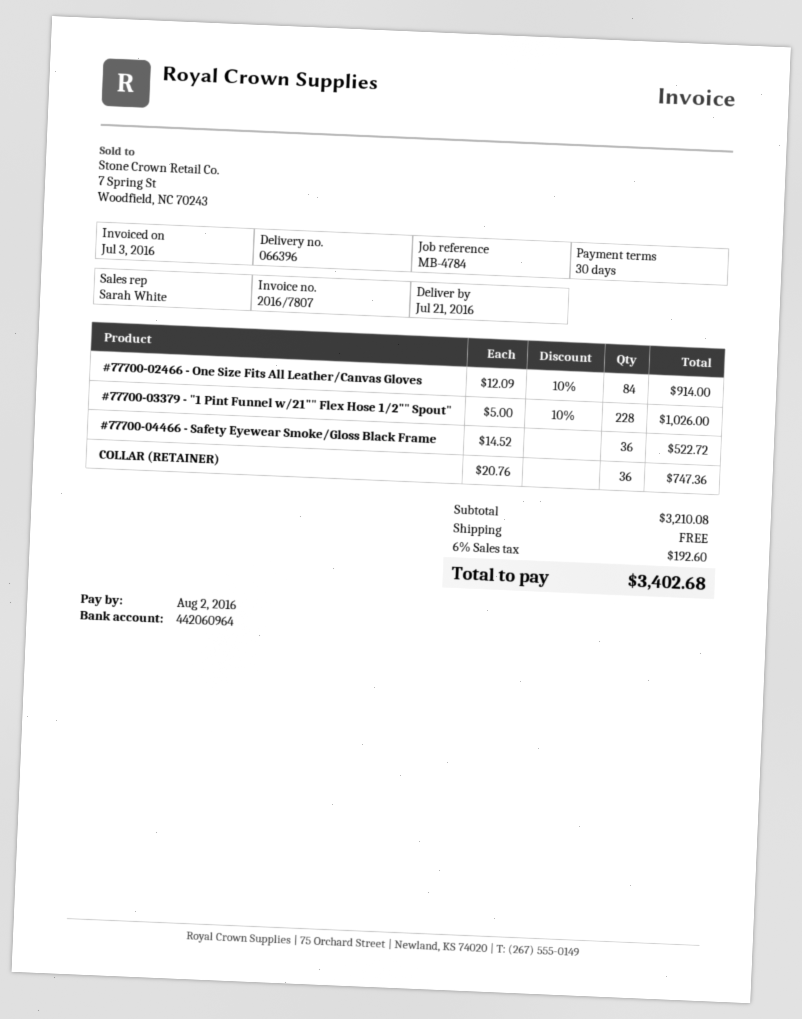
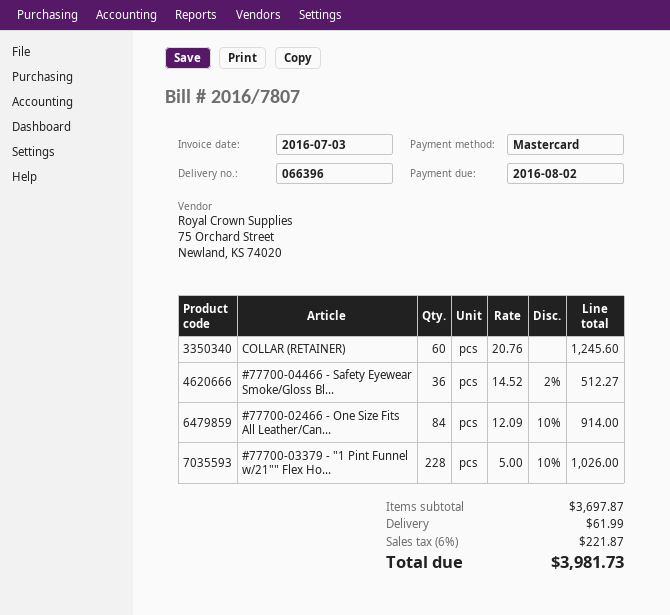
#77700-04466 - Safety Eyewear Smoke/Gloss Black Frame: 36 x 14.52 = 522.72 -> 36 x 14.52 - 2% = 512.27
COLLAR (RETAINER): 36 x 20.76 = 747.36 -> 60 x 20.76 = 1245.60
subtotal: 3210.08 -> 3697.87
shipping: 0.00 -> 61.99
tax: 6% = 192.60 -> 6% = 221.87
total: 3402.68 -> 3981.73

